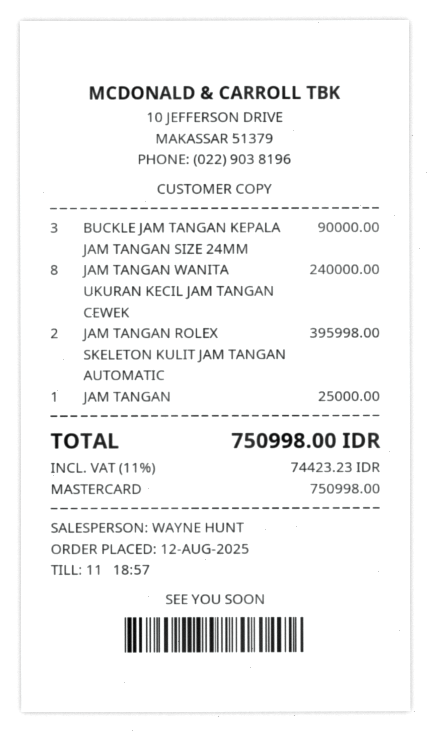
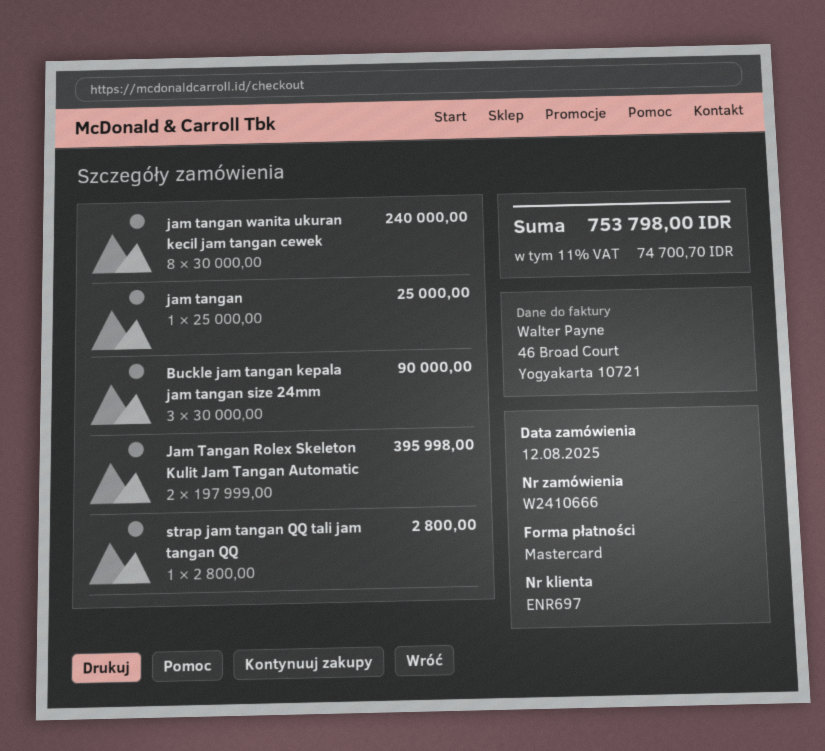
strap jam tangan QQ tali jam tangan QQ: none -> 1 for 2800.00
tax: 11% = 74423.23 -> 11% = 74700.70
total: 750998.00 -> 753798.00

